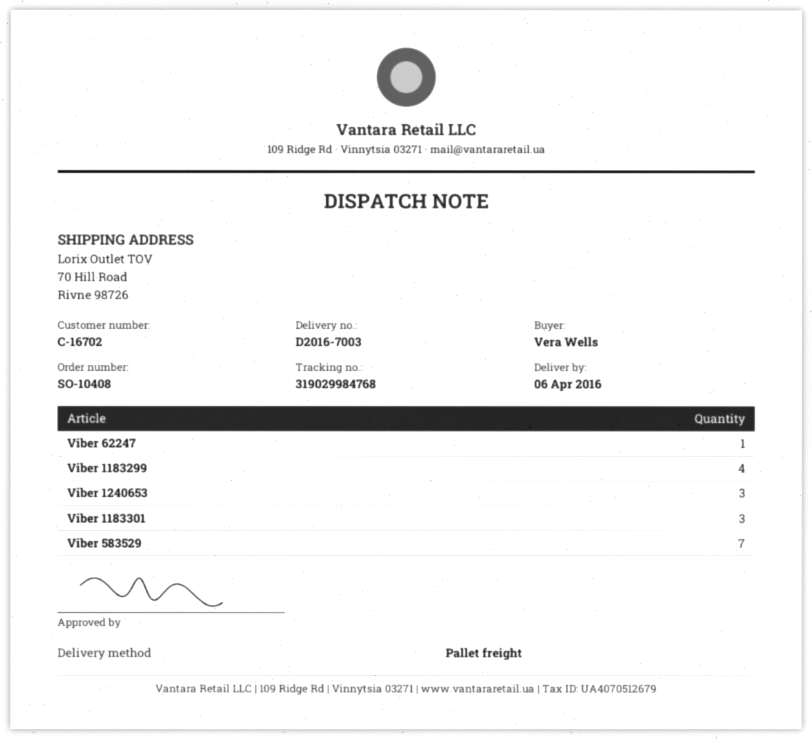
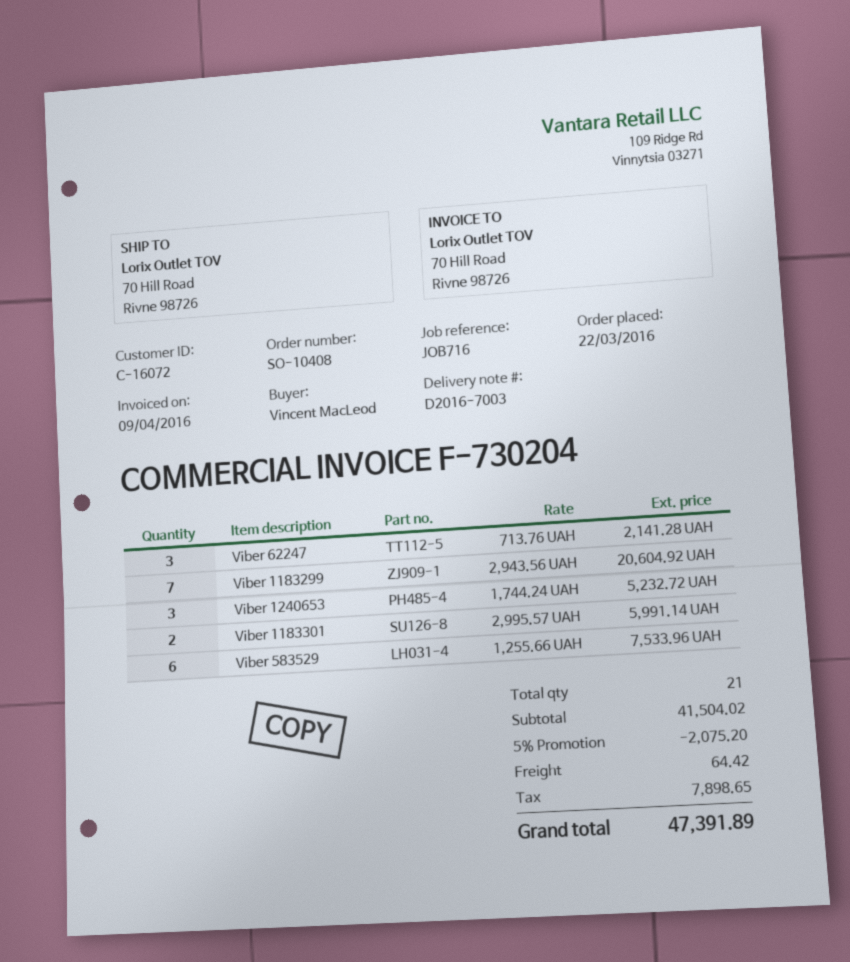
customer number: C-16702 -> C-16072
ordered by: Vera Wells -> Vincent MacLeod
Viber 62247: 1 -> 3
Viber 1183299: 4 -> 7
Viber 1183301: 3 -> 2
Viber 583529: 7 -> 6

